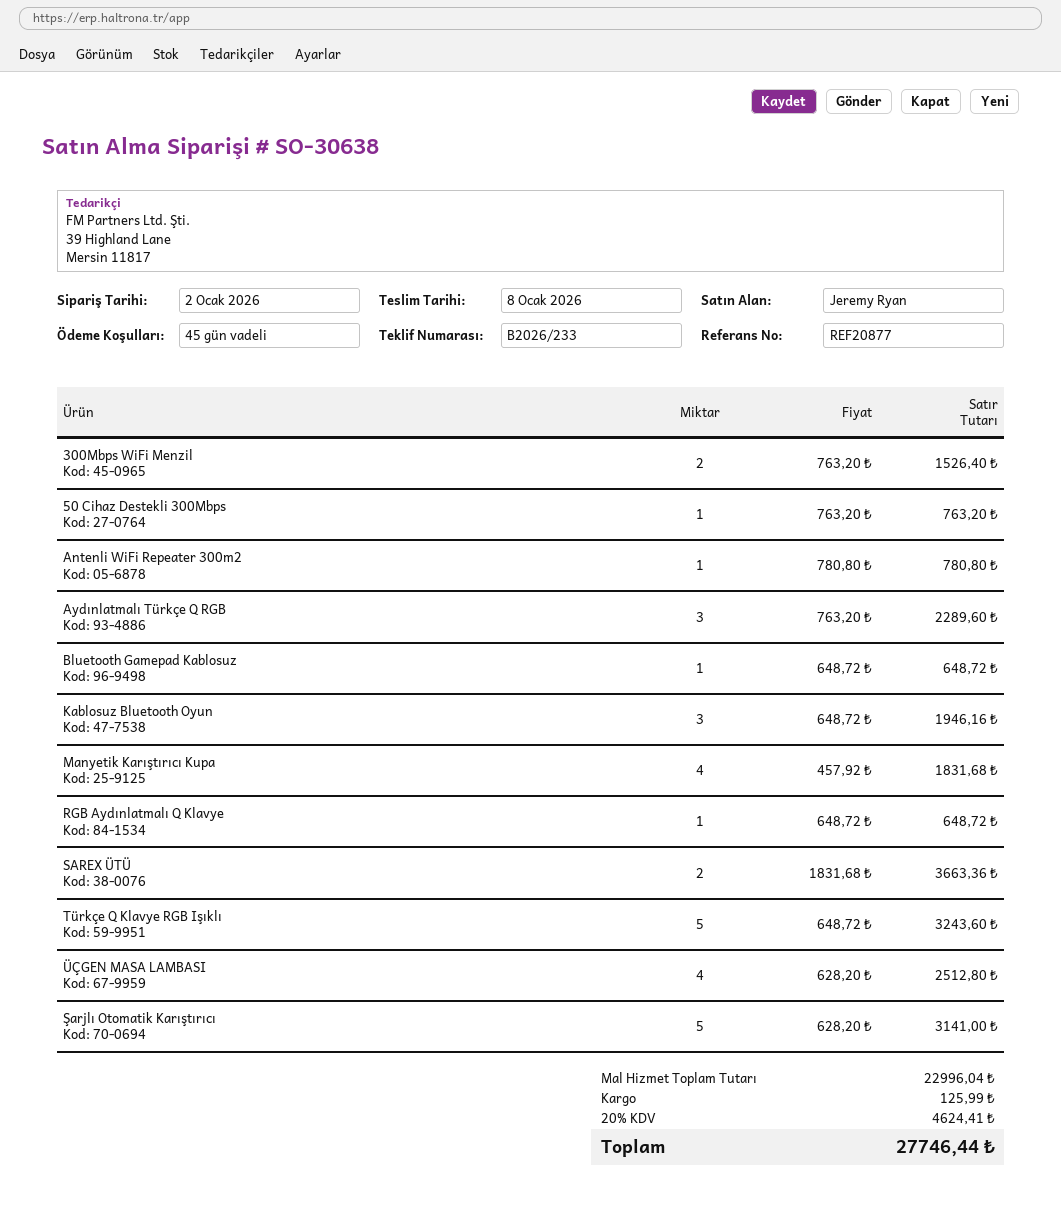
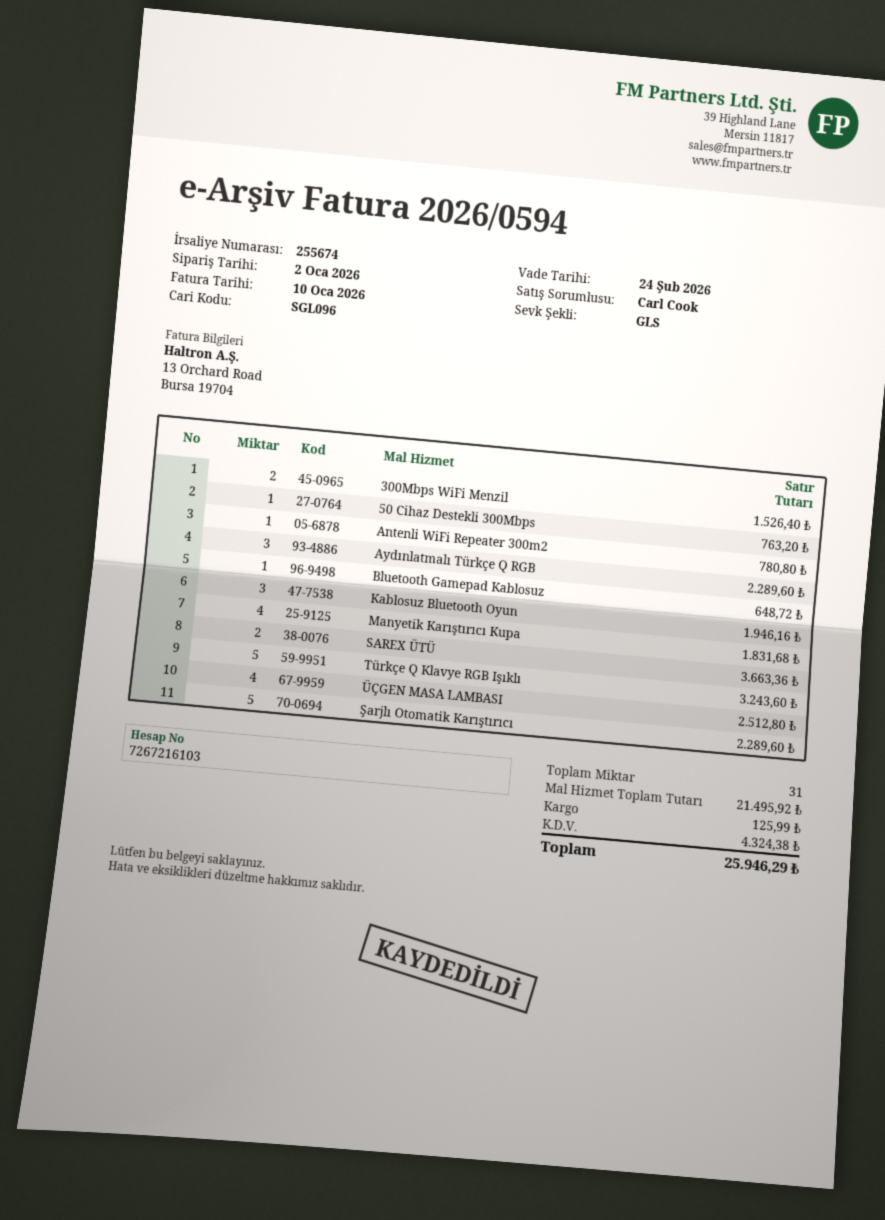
RGB Aydınlatmalı Q Klavye: 1 for 648.72 -> none
Şarjlı Otomatik Karıştırıcı: 5 for 3141.00 -> 5 for 2289.60
subtotal: 22996.04 -> 21495.92
tax: 4624.41 -> 4324.38
total: 27746.44 -> 25946.29

